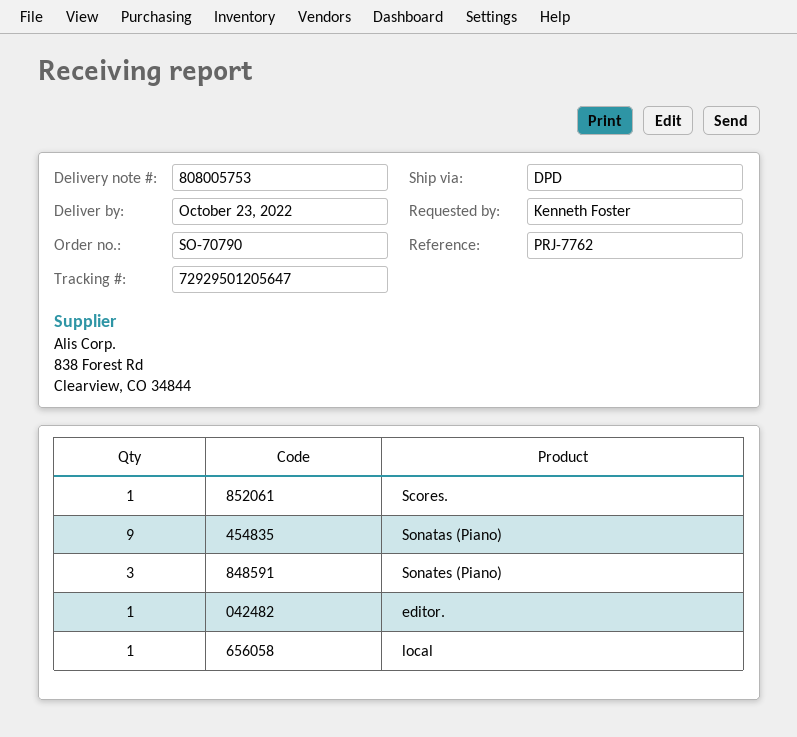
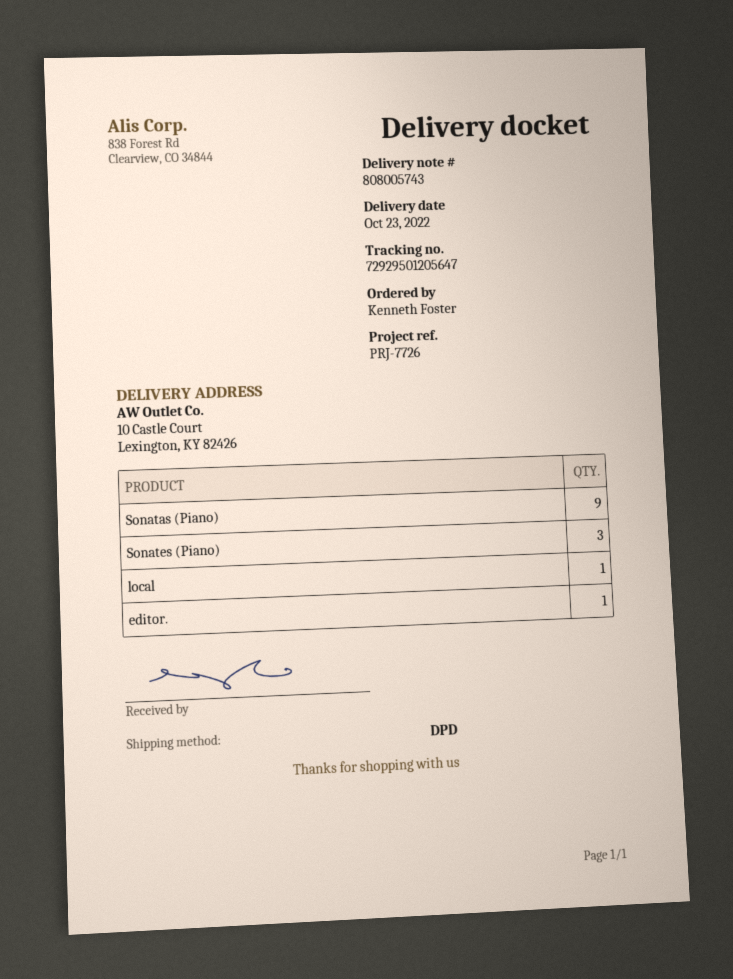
delivery note number: 808005753 -> 808005743
reference: PRJ-7762 -> PRJ-7726
Scores.: 1 -> none

